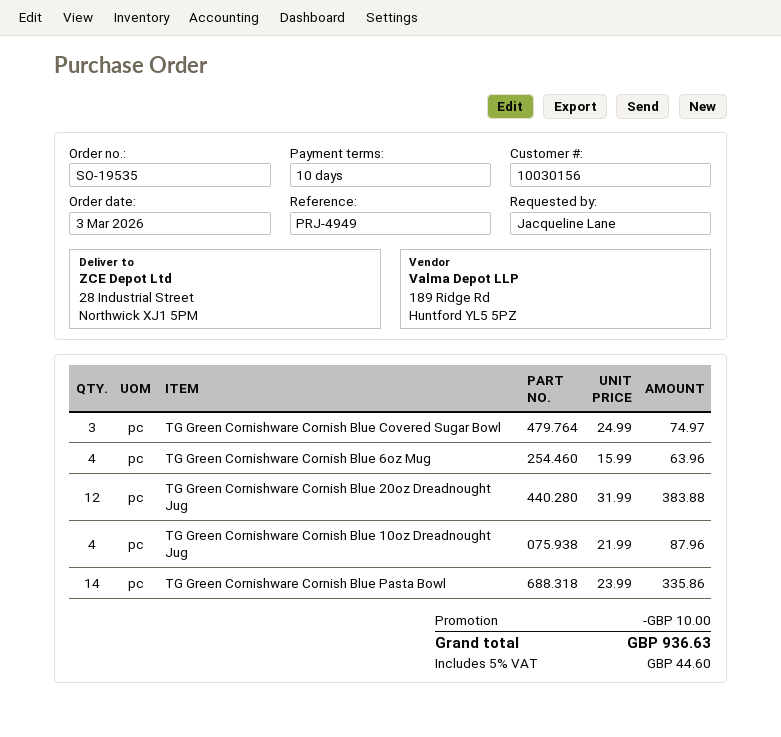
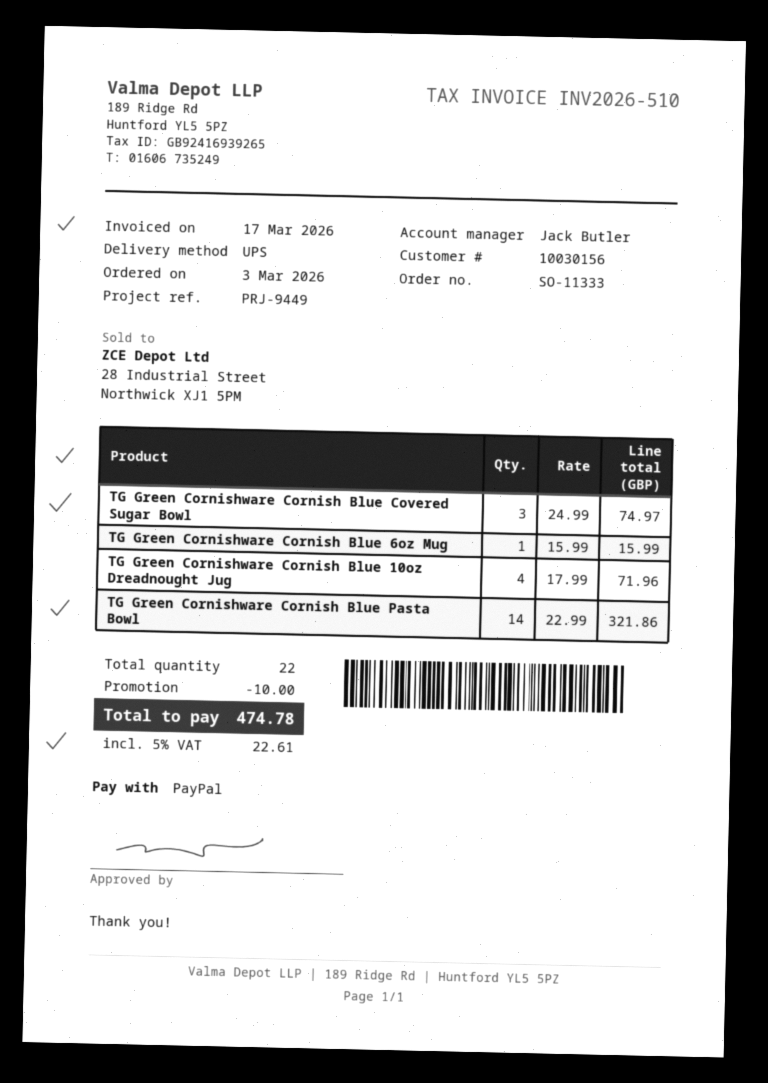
order number: SO-19535 -> SO-11333
reference: PRJ-4949 -> PRJ-9449
TG Green Cornishware Cornish Blue 6oz Mug: 4 x 15.99 = 63.96 -> 1 x 15.99 = 15.99
TG Green Cornishware Cornish Blue 20oz Dreadnought Jug: 12 x 31.99 = 383.88 -> none
TG Green Cornishware Cornish Blue 10oz Dreadnought Jug: 4 x 21.99 = 87.96 -> 4 x 17.99 = 71.96
TG Green Cornishware Cornish Blue Pasta Bowl: 14 x 23.99 = 335.86 -> 14 x 22.99 = 321.86
tax: 5% = 44.60 -> 5% = 22.61
total: 936.63 -> 474.78

